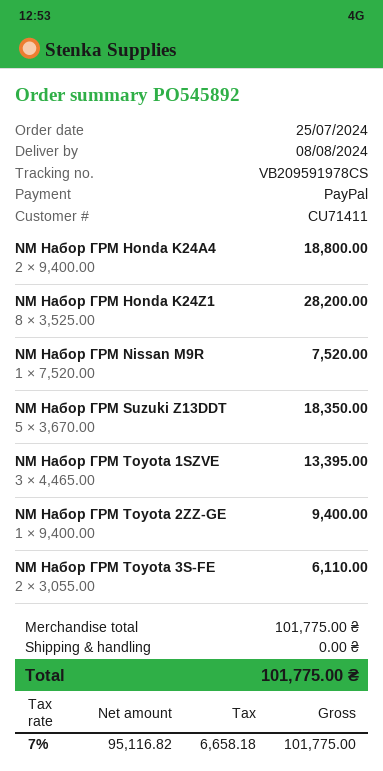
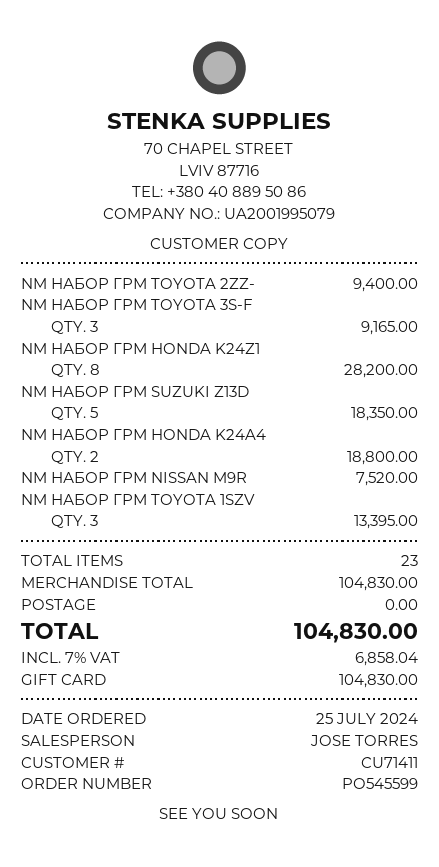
order number: PO545892 -> PO545599
payment method: PayPal -> gift card
NM Набор ГРМ Toyota 3S-FE: 2 for 6110.00 -> 3 for 9165.00
subtotal: 101775.00 -> 104830.00
tax: 7% = 6658.18 -> 7% = 6858.04
total: 101775.00 -> 104830.00

